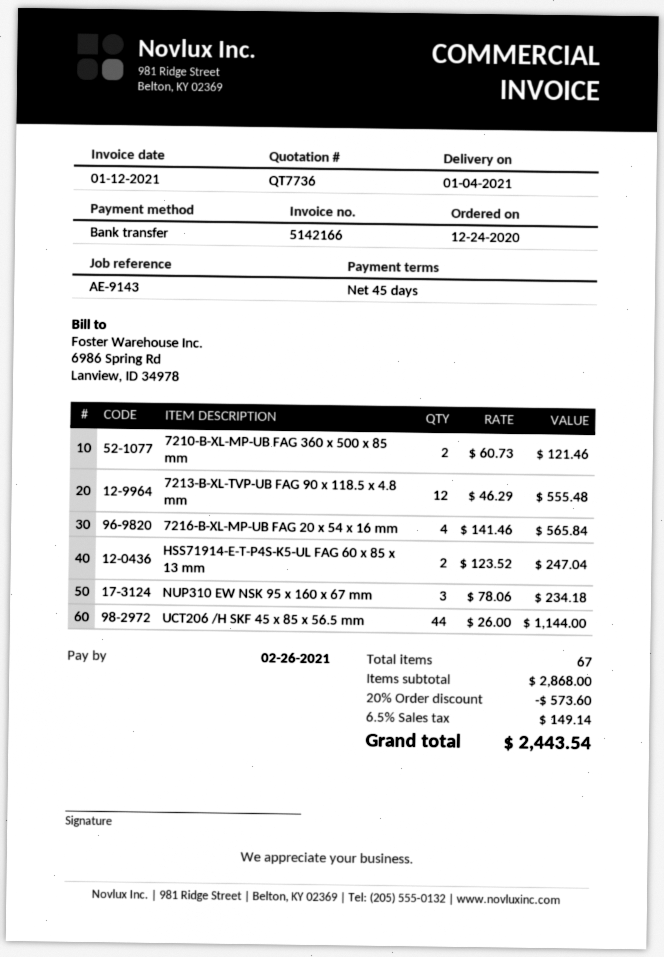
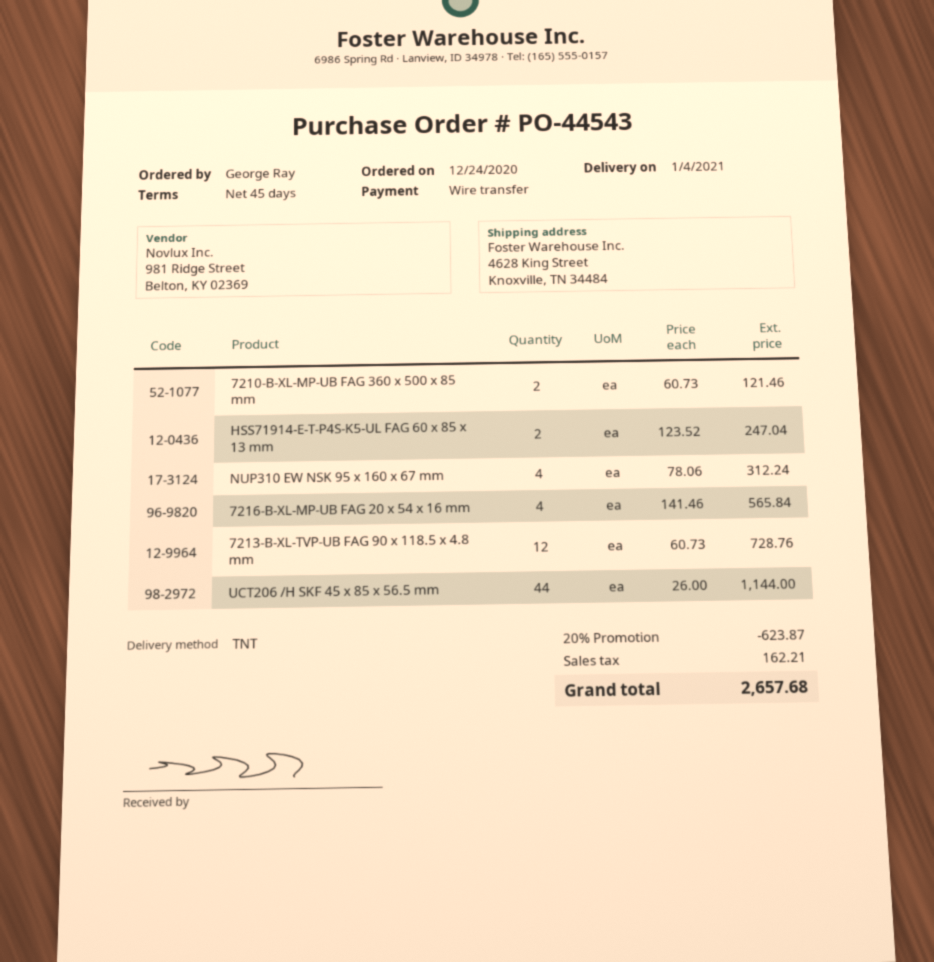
7213-B-XL-TVP-UB FAG 90 x 118.5 x 4.8 mm: 12 x 46.29 = 555.48 -> 12 x 60.73 = 728.76
NUP310 EW NSK 95 x 160 x 67 mm: 3 x 78.06 = 234.18 -> 4 x 78.06 = 312.24
discount: 20% = 573.60 -> 20% = 623.87
tax: 149.14 -> 162.21
total: 2443.54 -> 2657.68

